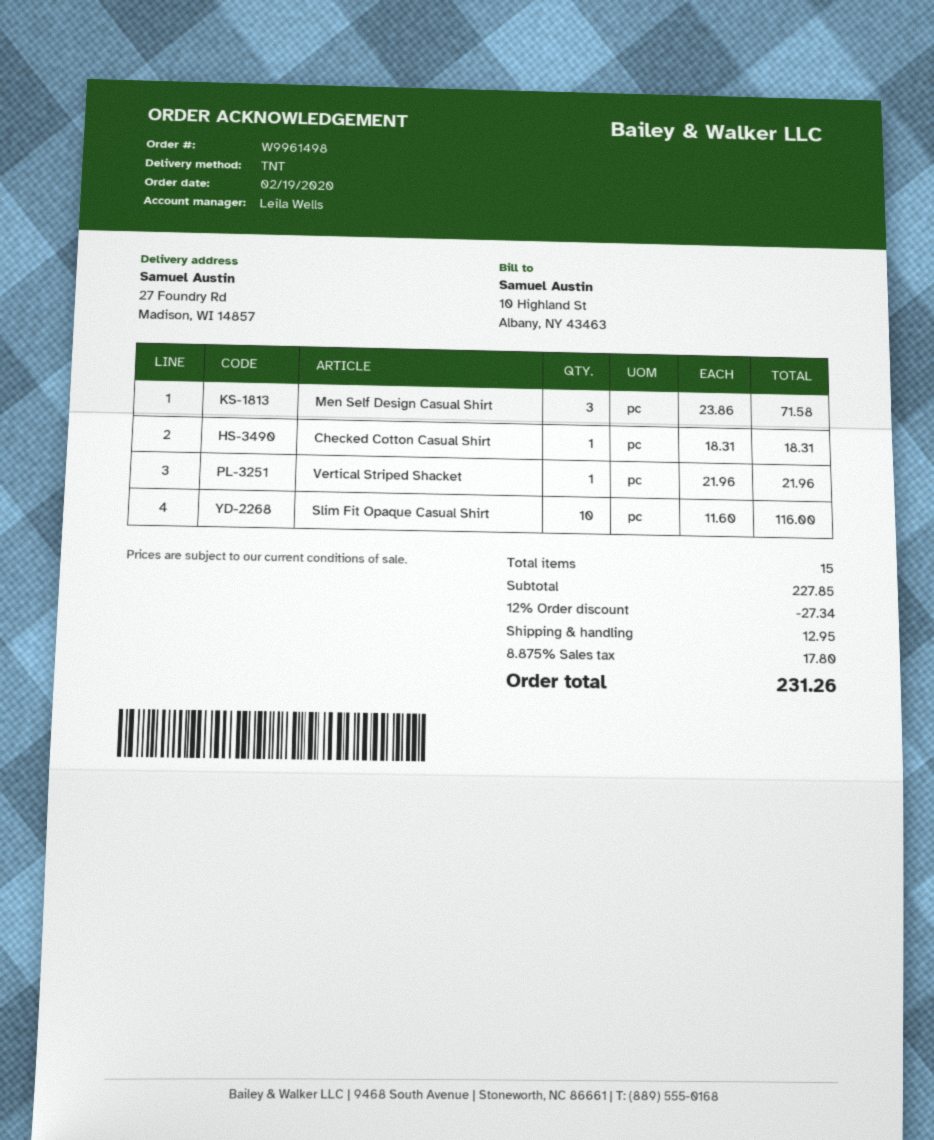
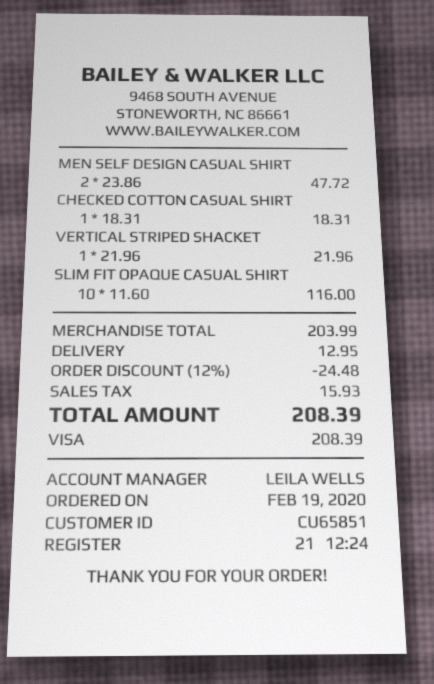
Men Self Design Casual Shirt: 3 x 23.86 = 71.58 -> 2 x 23.86 = 47.72
subtotal: 227.85 -> 203.99
discount: 12% = 27.34 -> 12% = 24.48
tax: 17.80 -> 15.93
total: 231.26 -> 208.39

